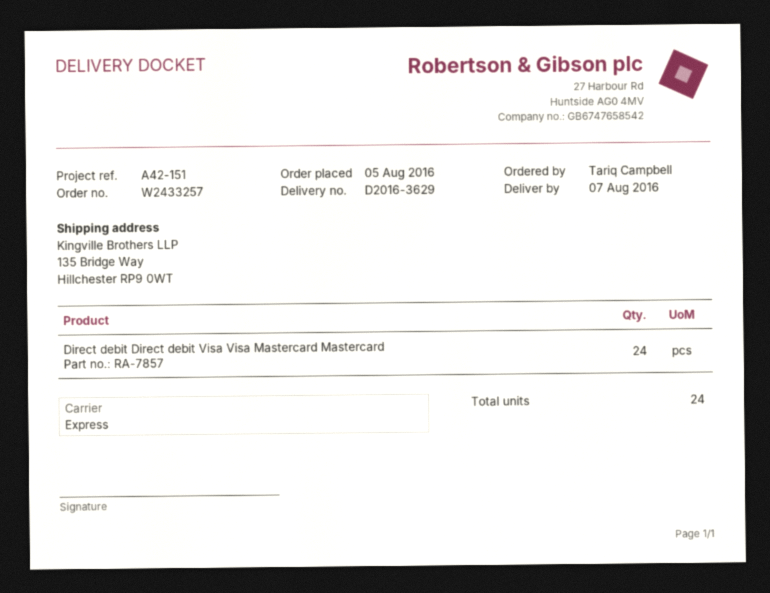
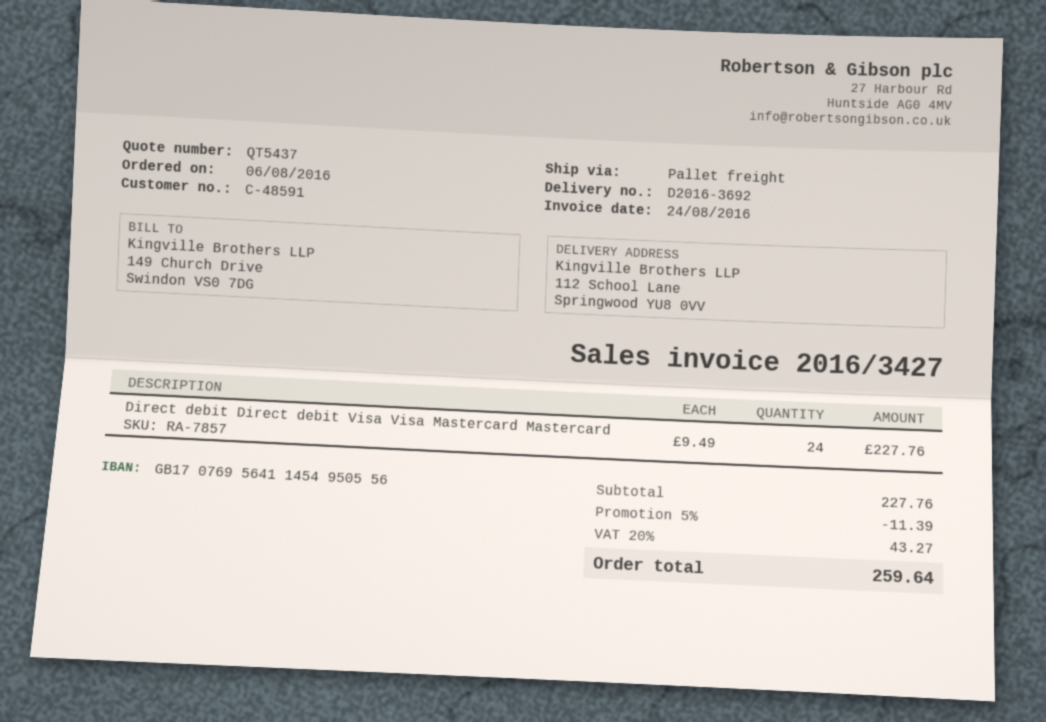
order date: 2016-08-05 -> 2016-08-06
delivery note number: D2016-3629 -> D2016-3692
shipping method: express -> pallet freight
ship to: 135 Bridge Way, Hillchester RP9 0WT -> 112 School Lane, Springwood YU8 0VV

